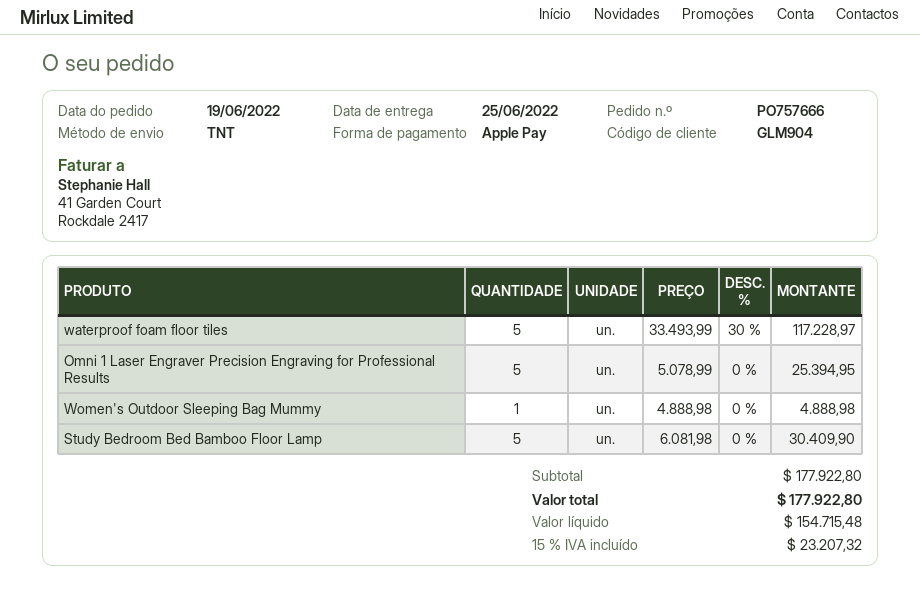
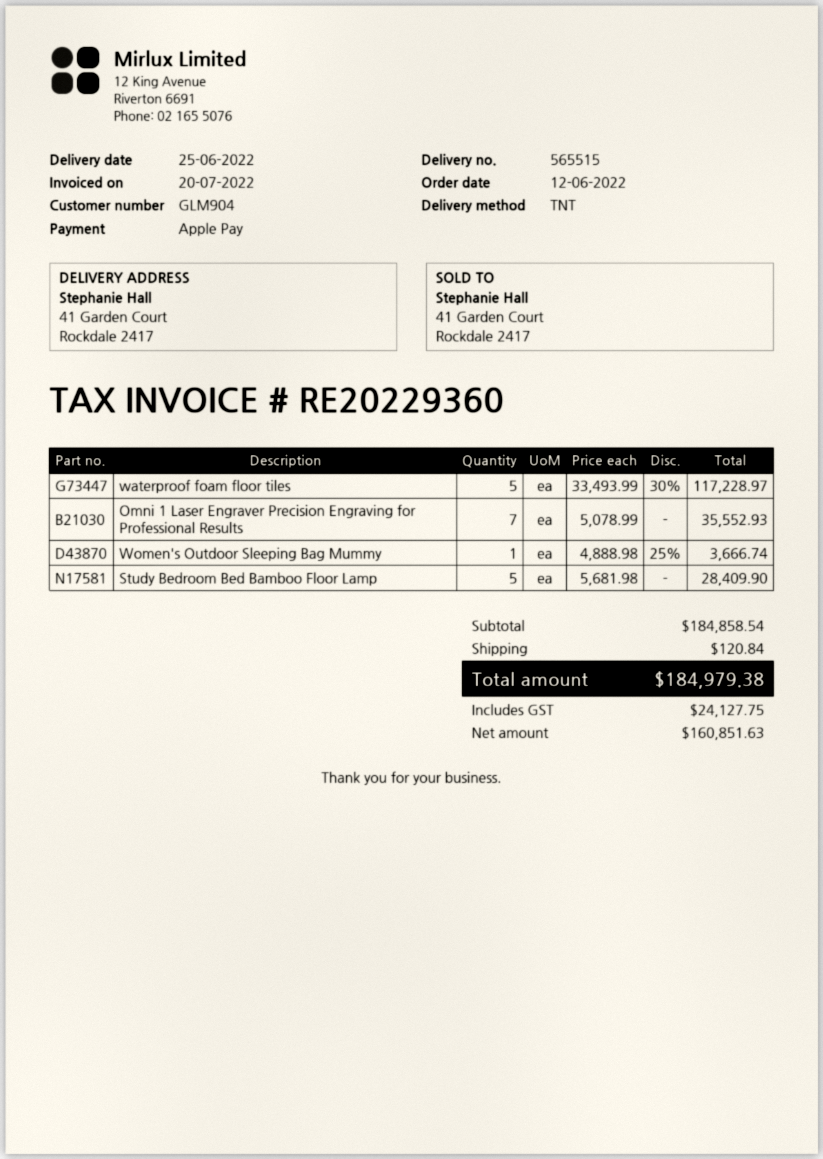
order date: 2022-06-19 -> 2022-06-12
Omni 1 Laser Engraver Precision Engraving for Professional Results: 5 x 5078.99 = 25394.95 -> 7 x 5078.99 = 35552.93
Women's Outdoor Sleeping Bag Mummy: 1 x 4888.98 = 4888.98 -> 1 x 4888.98 - 25% = 3666.74
Study Bedroom Bed Bamboo Floor Lamp: 5 x 6081.98 = 30409.90 -> 5 x 5681.98 = 28409.90
subtotal: 177922.80 -> 184858.54
shipping: none -> 120.84
net: 154715.48 -> 160851.63
tax: 23207.32 -> 24127.75
total: 177922.80 -> 184979.38

